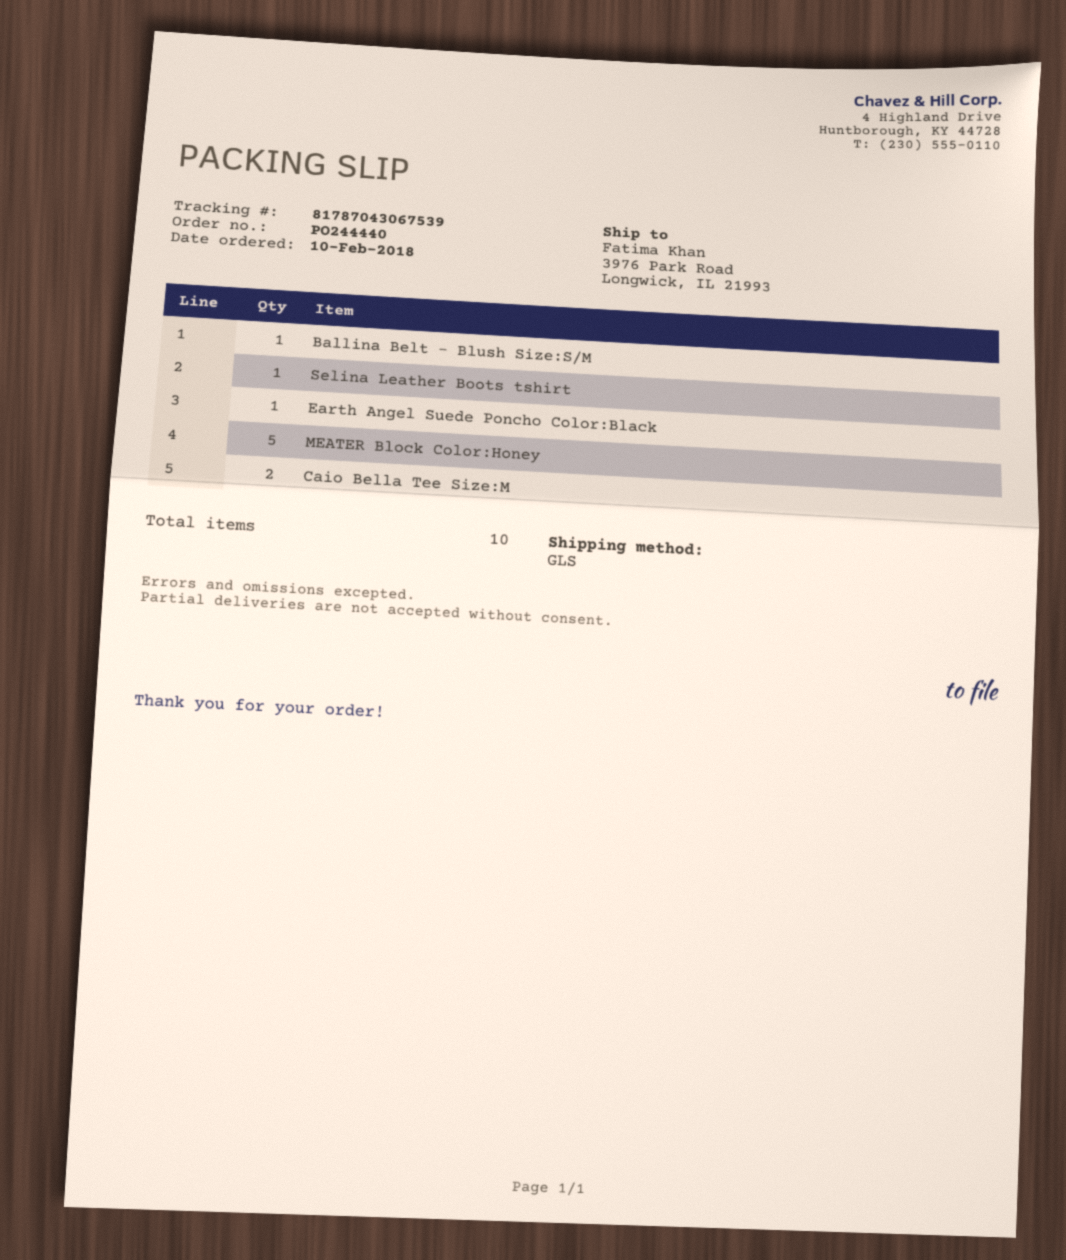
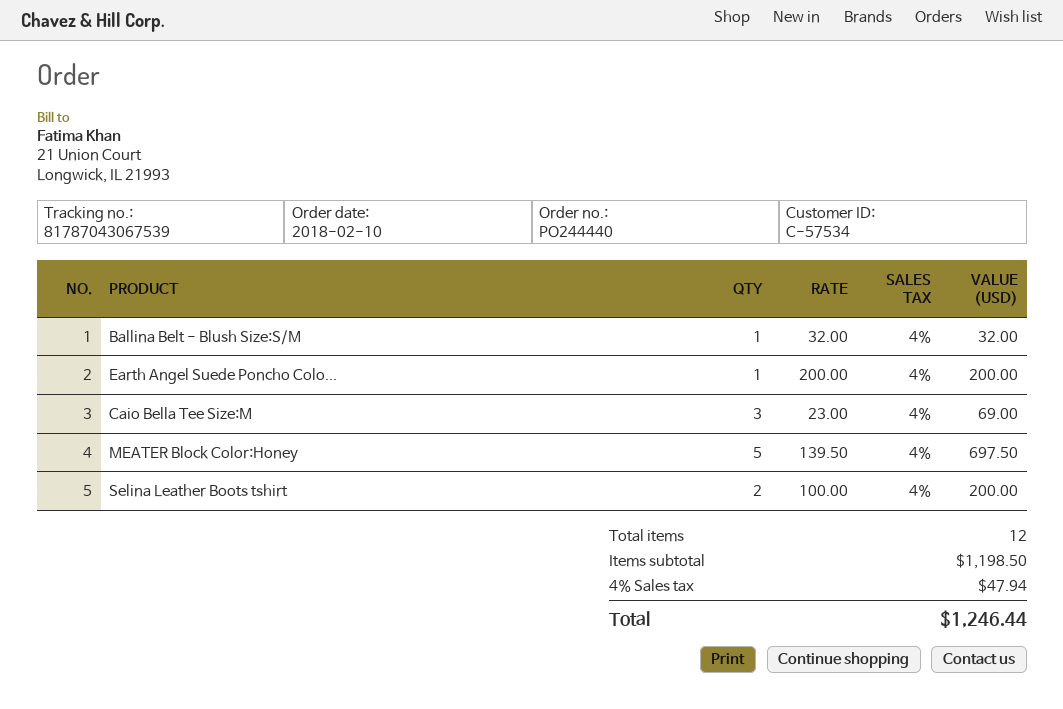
Selina Leather Boots tshirt: 1 -> 2
Caio Bella Tee Size:M: 2 -> 3
total quantity: 10 -> 12

